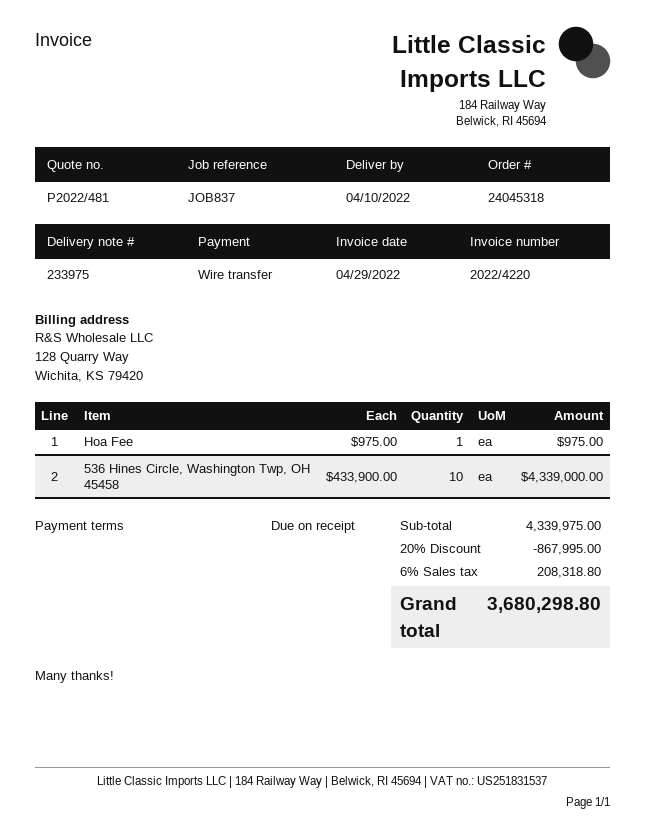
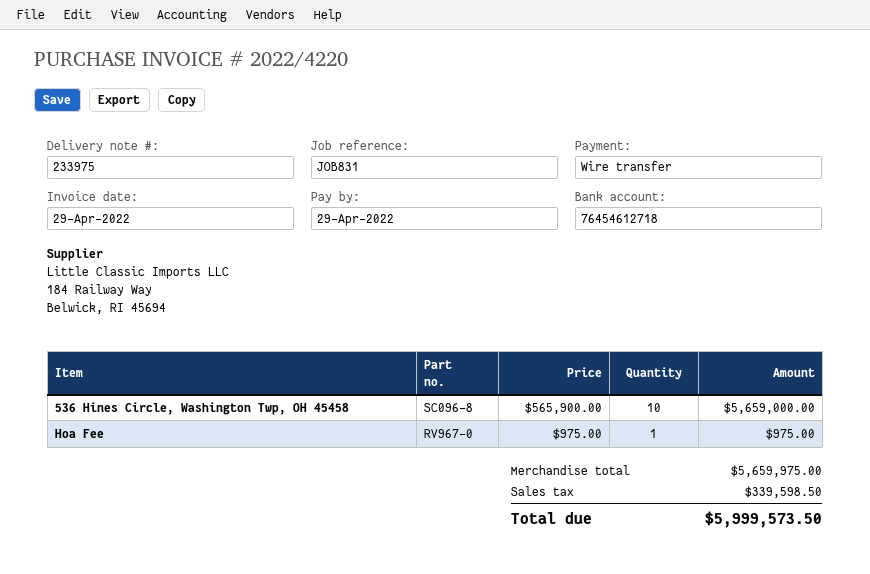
reference: JOB837 -> JOB831
536 Hines Circle, Washington Twp, OH 45458: 10 x 433900.00 = 4339000.00 -> 10 x 565900.00 = 5659000.00
subtotal: 4339975.00 -> 5659975.00
discount: 20% = 867995.00 -> none
tax: 208318.80 -> 339598.50
total: 3680298.80 -> 5999573.50

